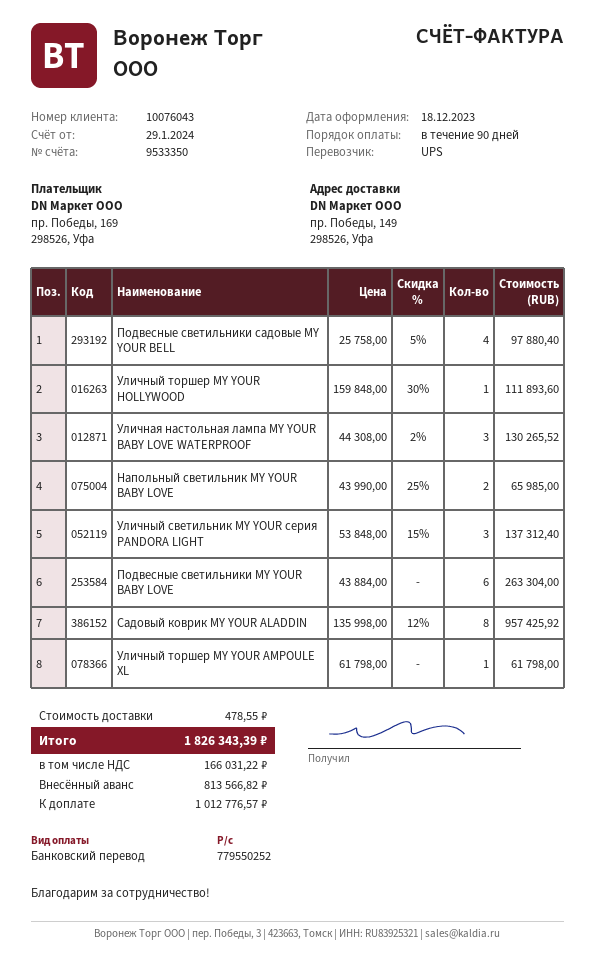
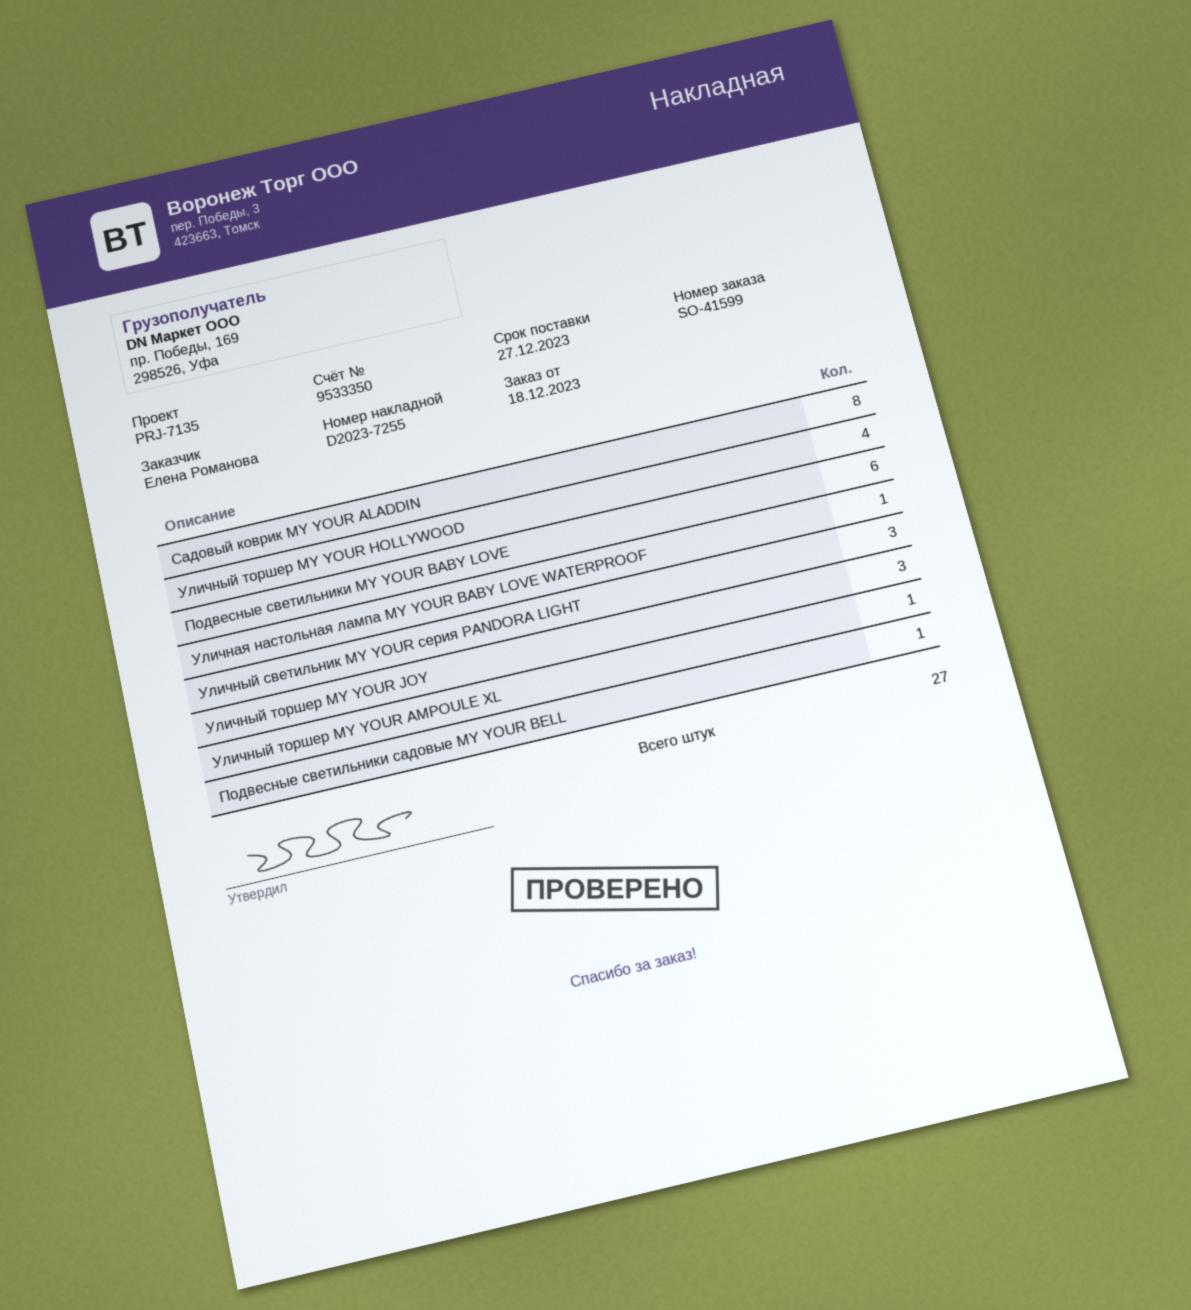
ship to: пр. Победы, 149, 298526, Уфа -> пр. Победы, 169, 298526, Уфа
Подвесные светильники садовые MY YOUR BELL: 4 -> 1
Уличный торшер MY YOUR HOLLYWOOD: 1 -> 4
Уличная настольная лампа MY YOUR BABY LOVE WATERPROOF: 3 -> 1
Напольный светильник MY YOUR BABY LOVE: 2 -> none
Уличный торшер MY YOUR JOY: none -> 3

